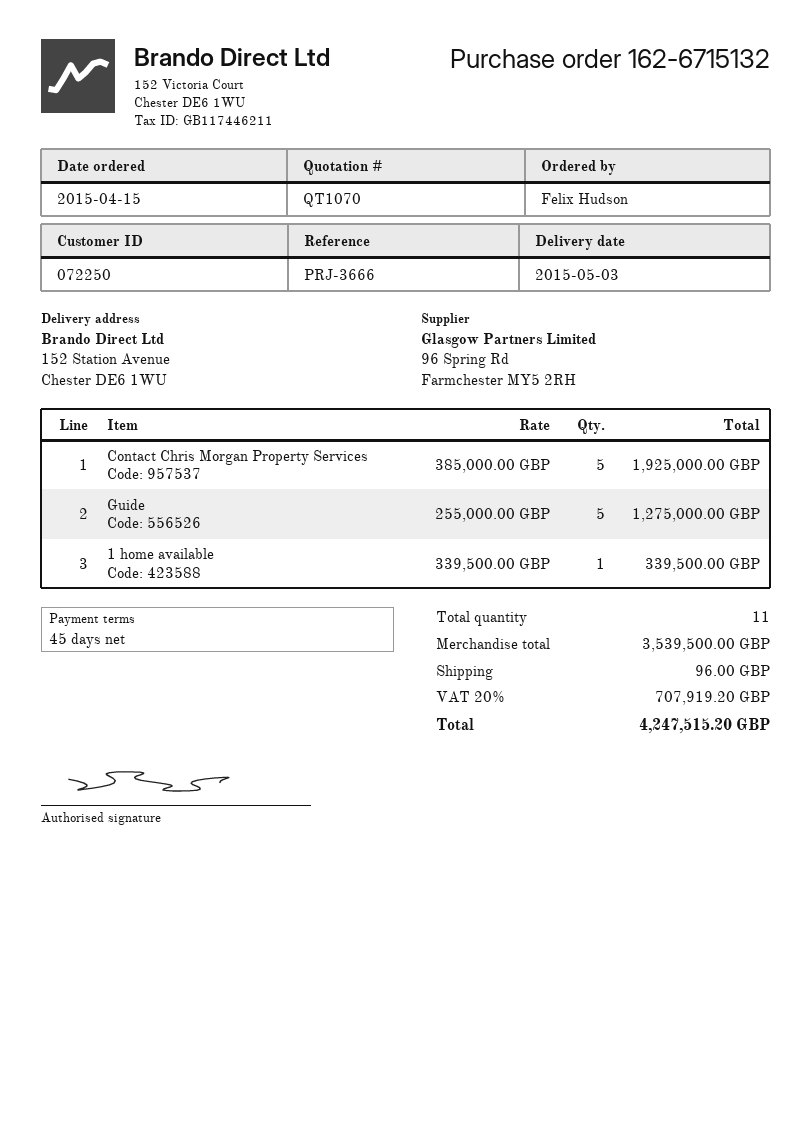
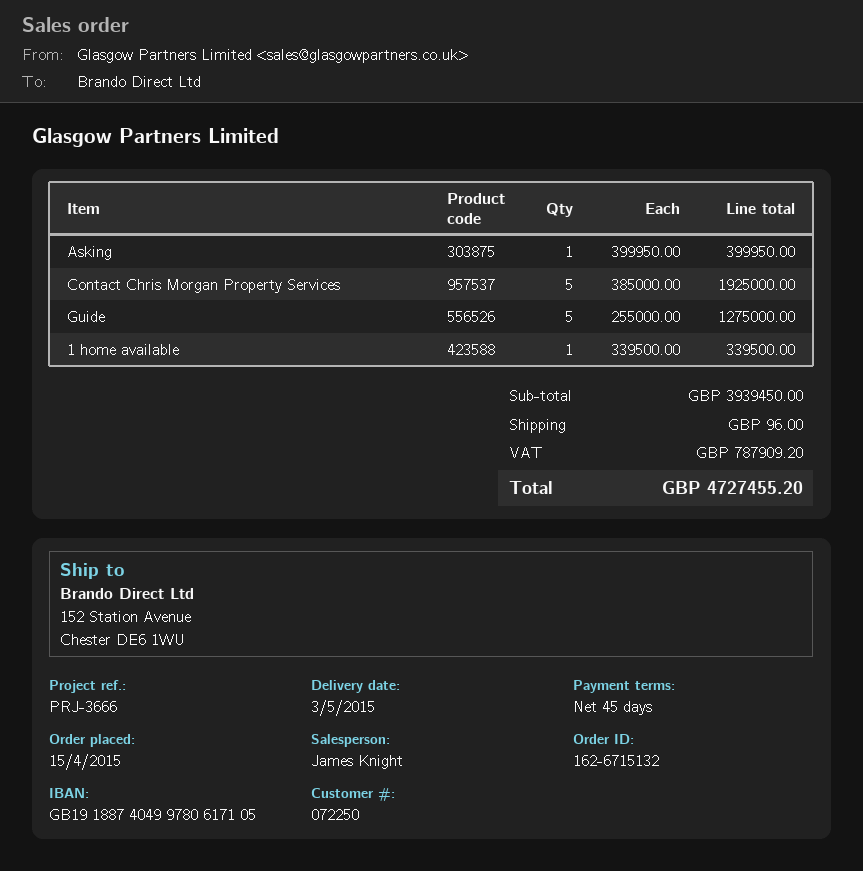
Asking: none -> 1 x 399950.00 = 399950.00
subtotal: 3539500.00 -> 3939450.00
tax: 707919.20 -> 787909.20
total: 4247515.20 -> 4727455.20

